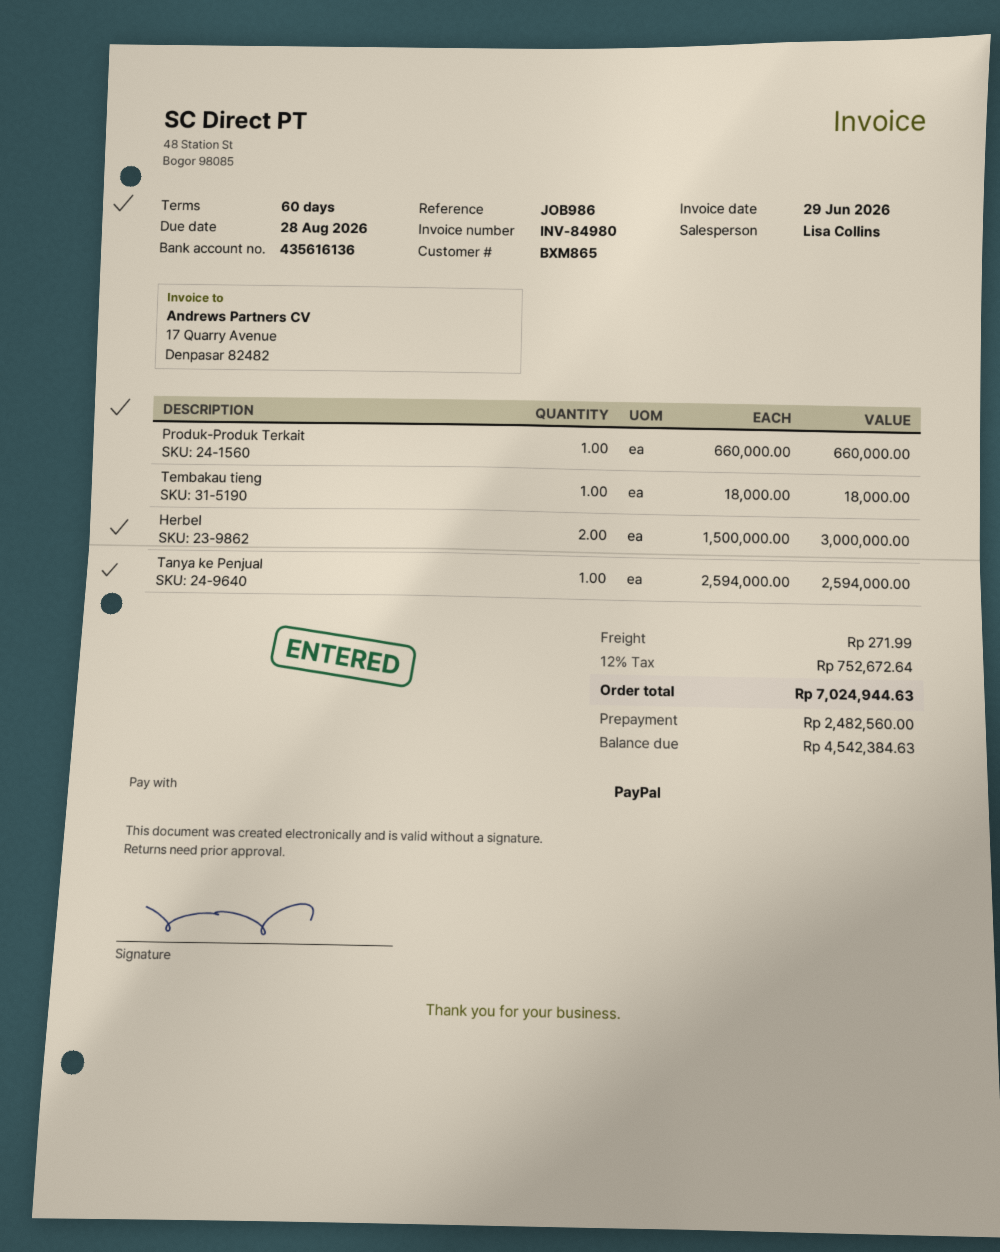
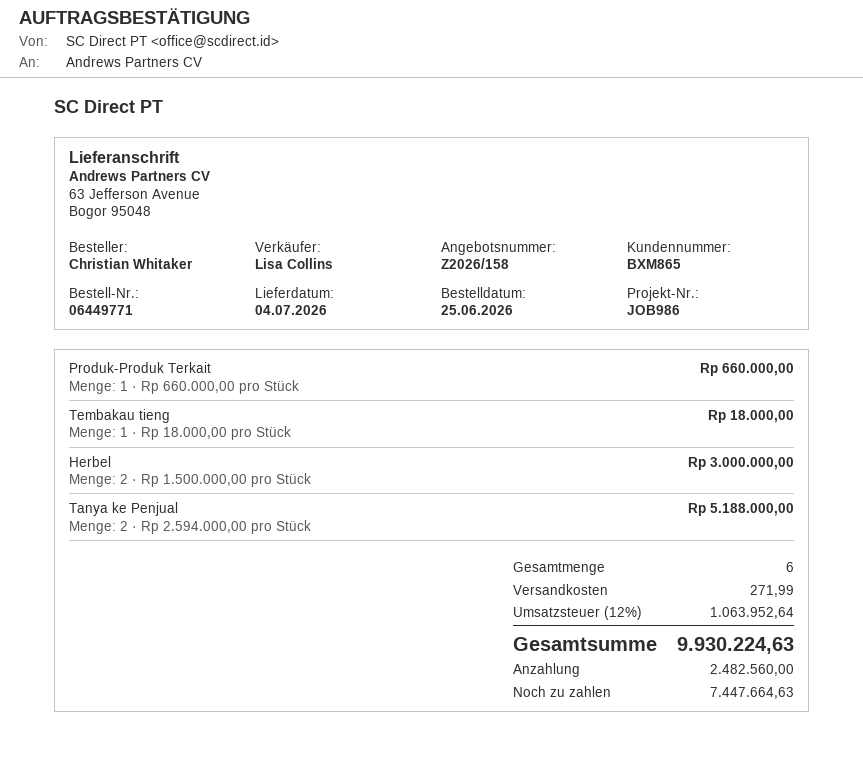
Tanya ke Penjual: 1 x 2594000.00 = 2594000.00 -> 2 x 2594000.00 = 5188000.00
tax: 12% = 752672.64 -> 12% = 1063952.64
total: 7024944.63 -> 9930224.63
balance: 4542384.63 -> 7447664.63

